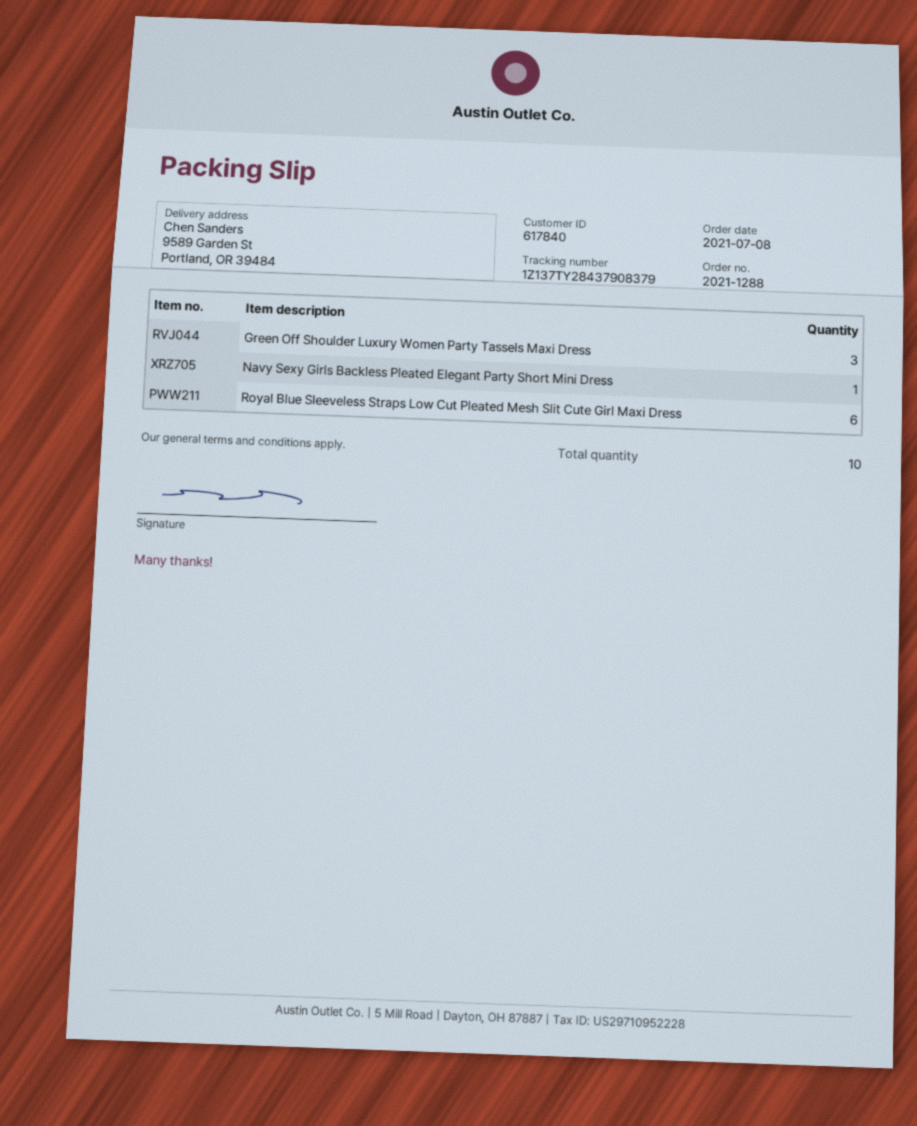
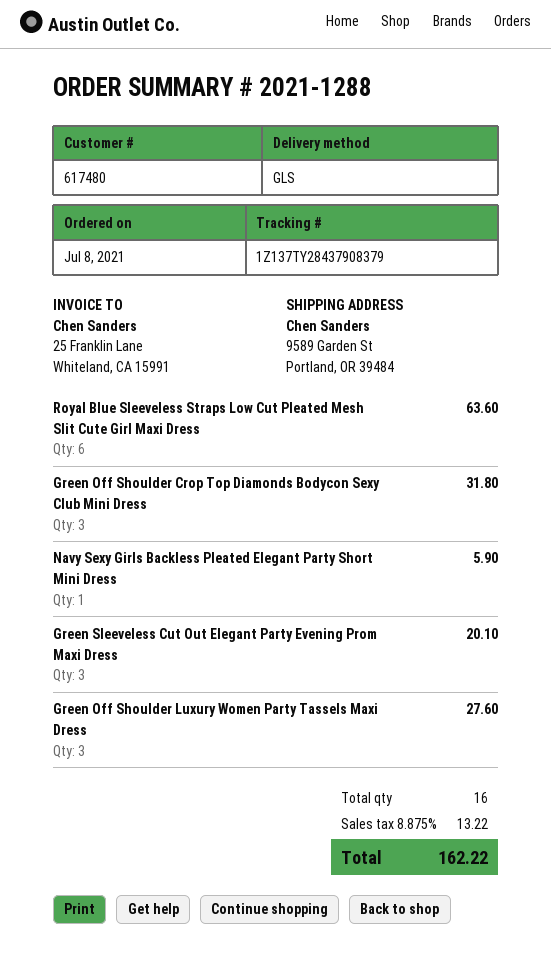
customer number: 617840 -> 617480
Green Off Shoulder Crop Top Diamonds Bodycon Sexy Club Mini Dress: none -> 3
Green Sleeveless Cut Out Elegant Party Evening Prom Maxi Dress: none -> 3
total quantity: 10 -> 16

